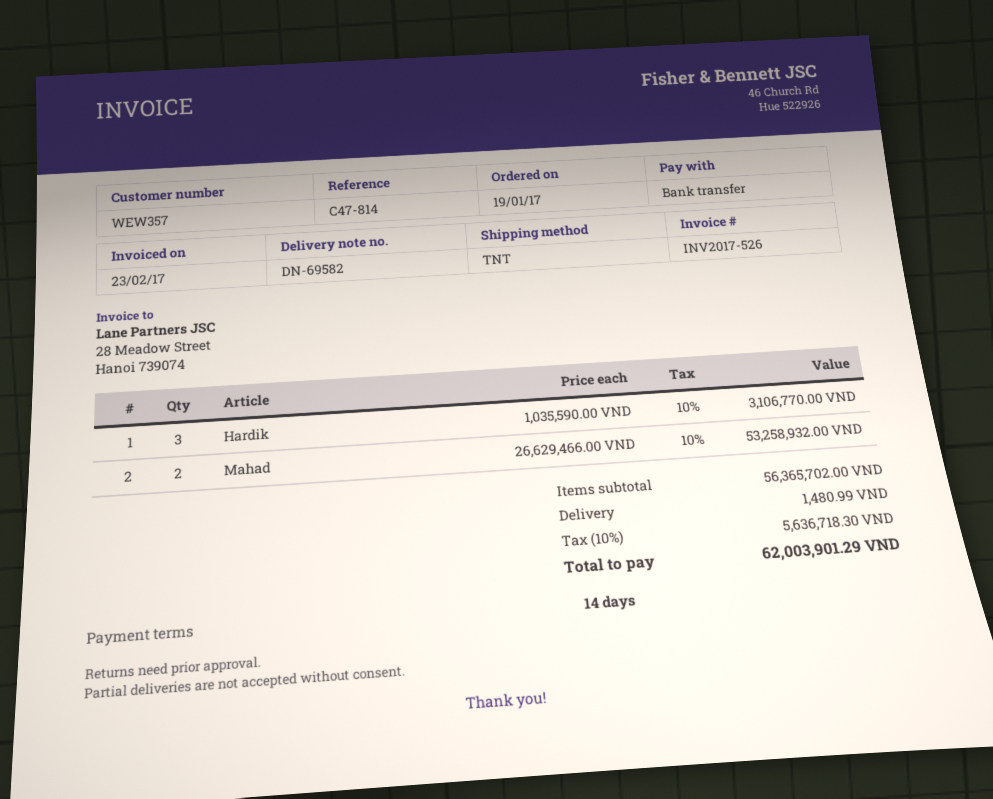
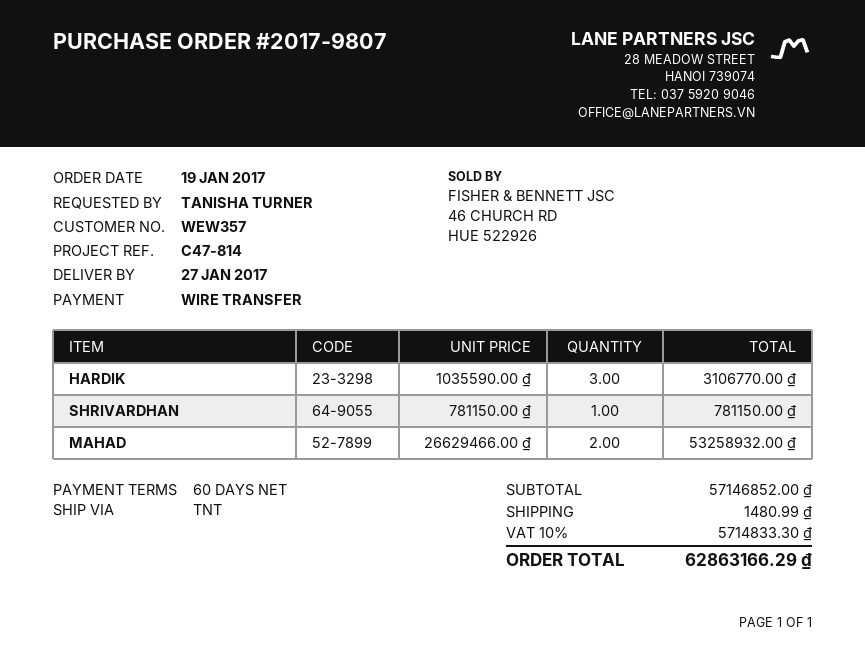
payment terms: 14 days -> 60 days
SHRIVARDHAN: none -> 1 x 781150.00 = 781150.00
subtotal: 56365702.00 -> 57146852.00
tax: 10% = 5636718.30 -> 10% = 5714833.30
total: 62003901.29 -> 62863166.29

